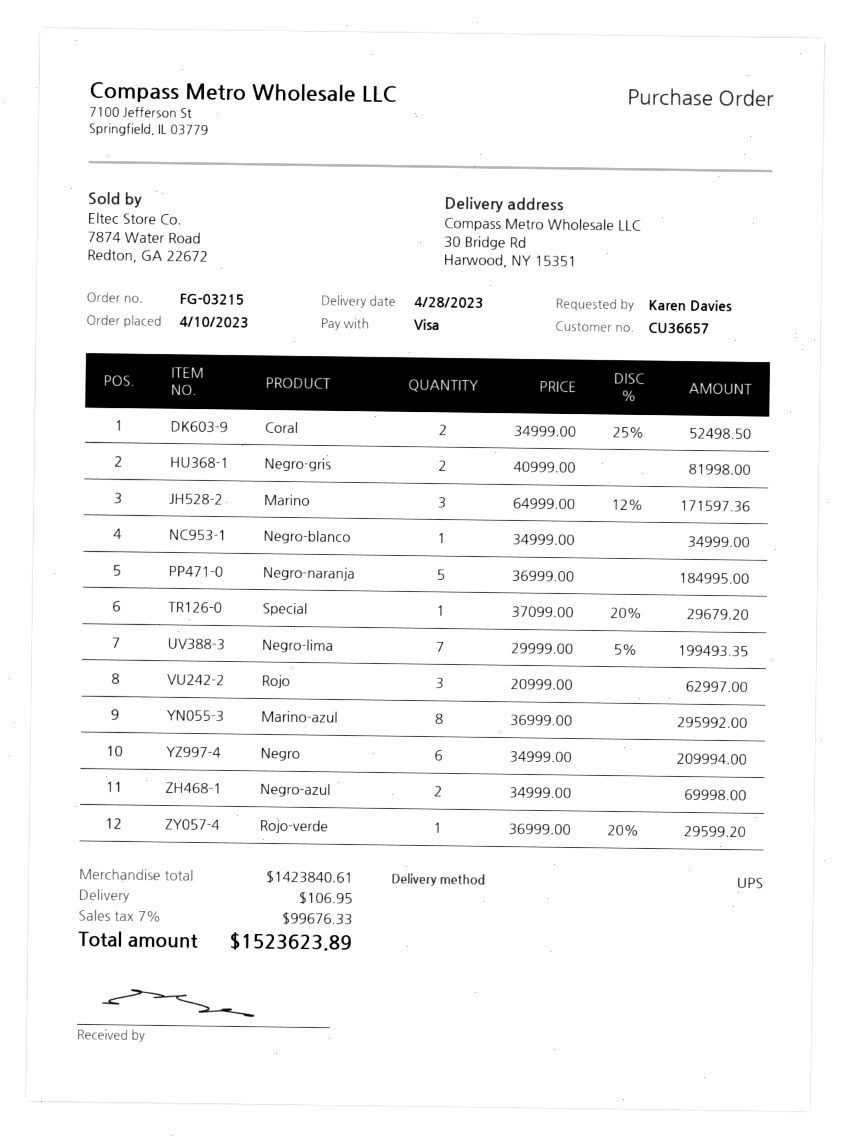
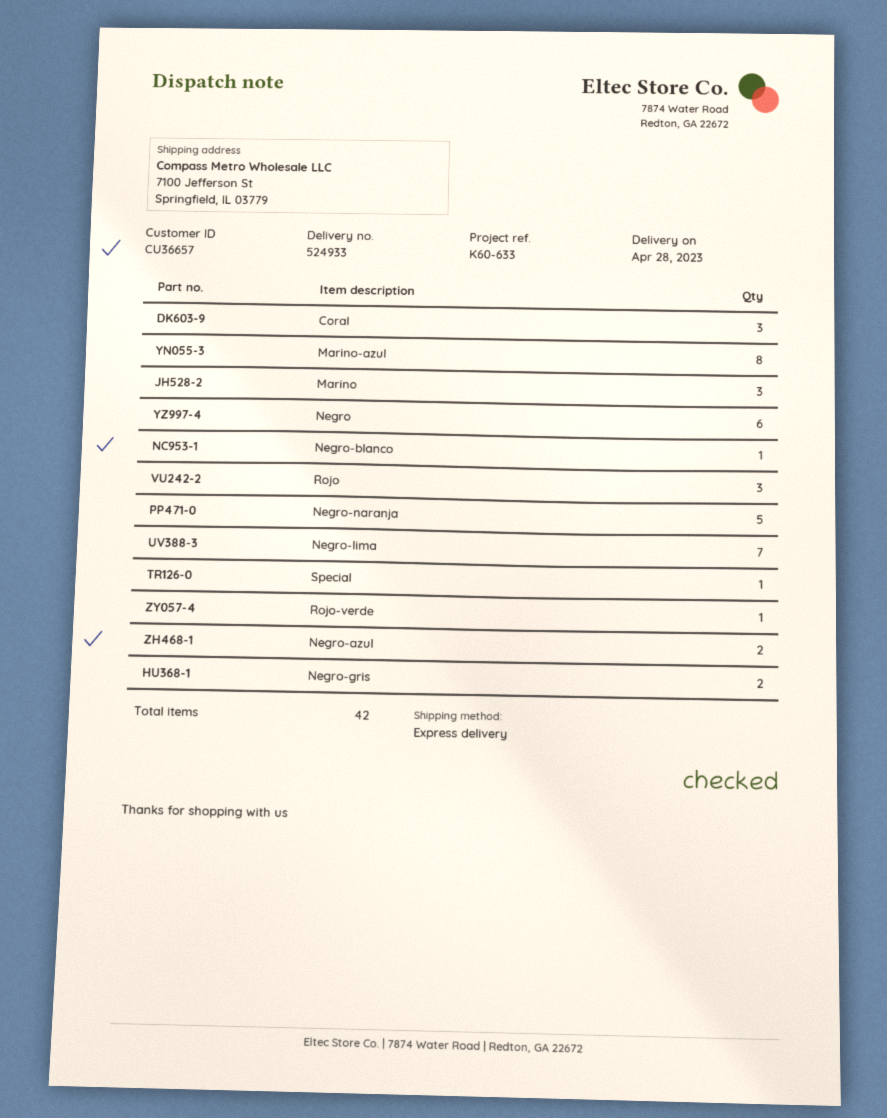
shipping method: UPS -> express
ship to: 30 Bridge Rd, Harwood, NY 15351 -> 7100 Jefferson St, Springfield, IL 03779
Coral: 2 -> 3

